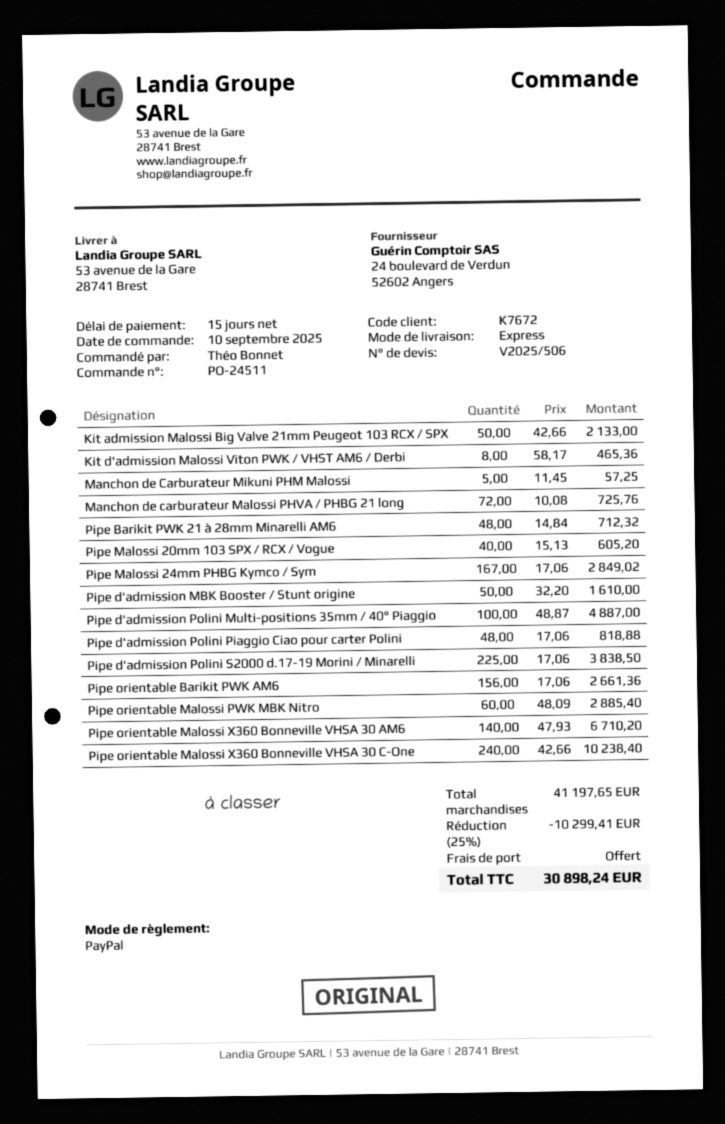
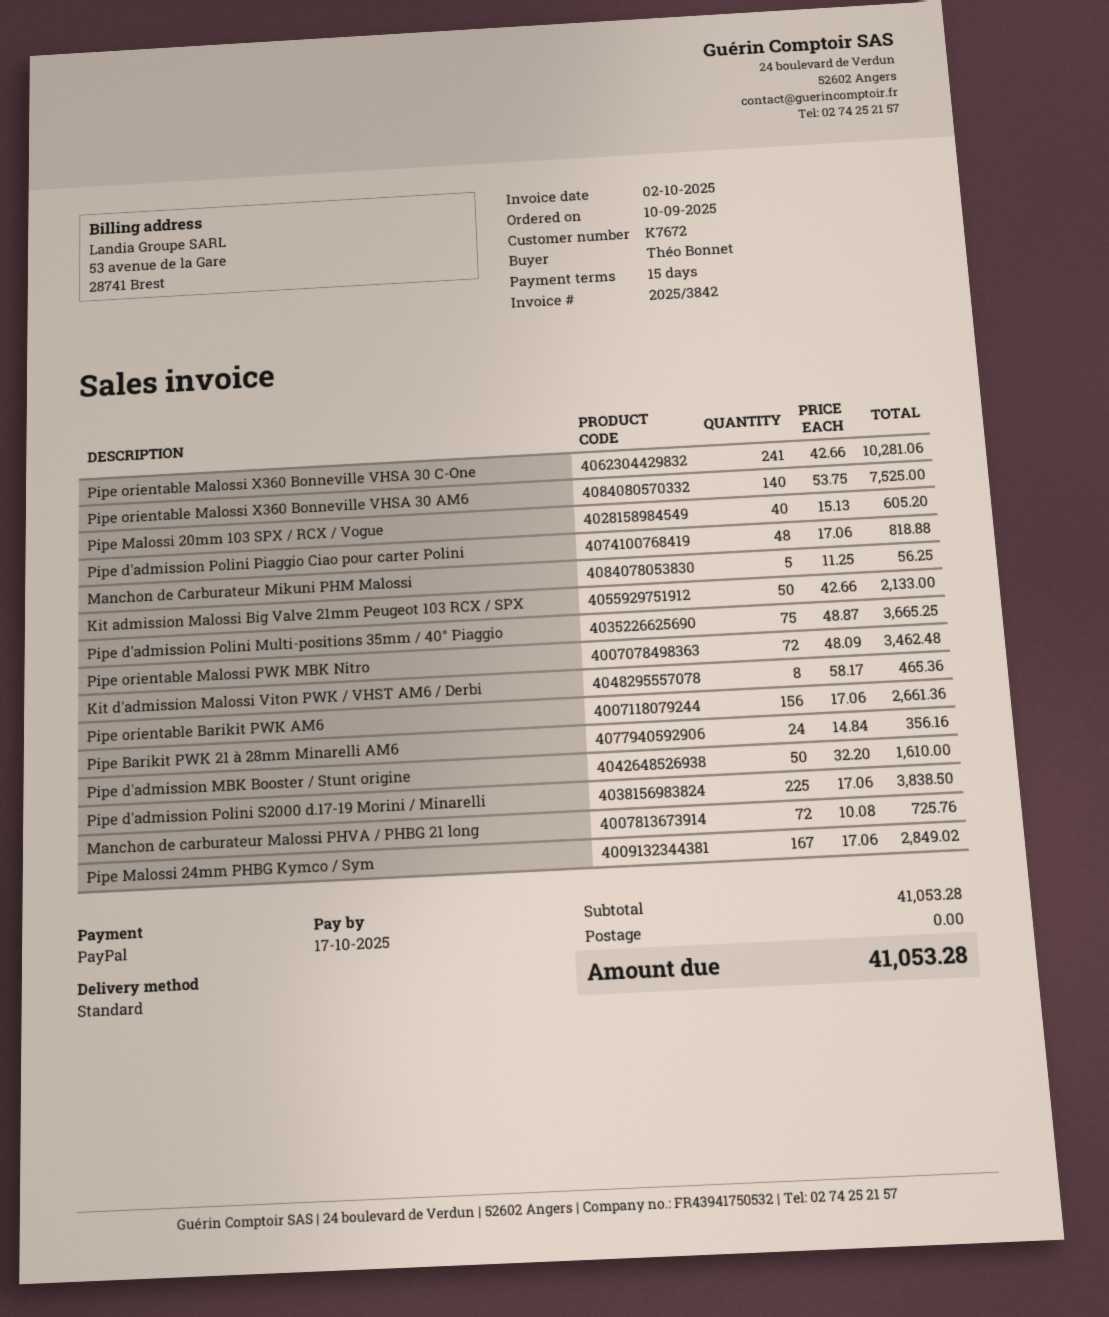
shipping method: express -> standard
Manchon de Carburateur Mikuni PHM Malossi: 5 x 11.45 = 57.25 -> 5 x 11.25 = 56.25
Pipe Barikit PWK 21 à 28mm Minarelli AM6: 48 x 14.84 = 712.32 -> 24 x 14.84 = 356.16
Pipe d'admission Polini Multi-positions 35mm / 40° Piaggio: 100 x 48.87 = 4887.00 -> 75 x 48.87 = 3665.25
Pipe orientable Malossi PWK MBK Nitro: 60 x 48.09 = 2885.40 -> 72 x 48.09 = 3462.48
Pipe orientable Malossi X360 Bonneville VHSA 30 AM6: 140 x 47.93 = 6710.20 -> 140 x 53.75 = 7525.00
Pipe orientable Malossi X360 Bonneville VHSA 30 C-One: 240 x 42.66 = 10238.40 -> 241 x 42.66 = 10281.06
subtotal: 41197.65 -> 41053.28
discount: 25% = 10299.41 -> none
total: 30898.24 -> 41053.28

